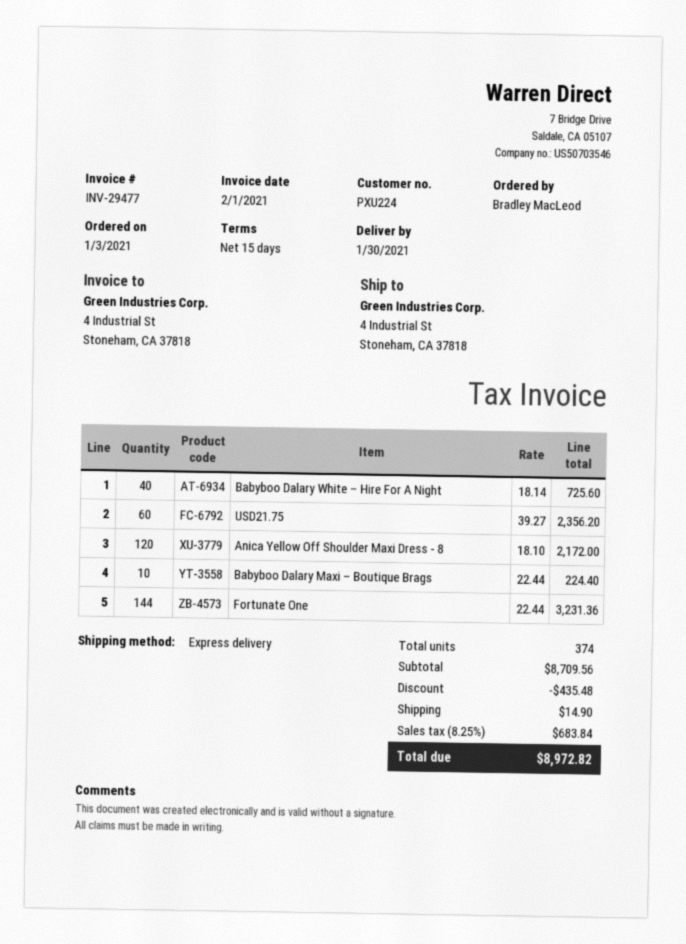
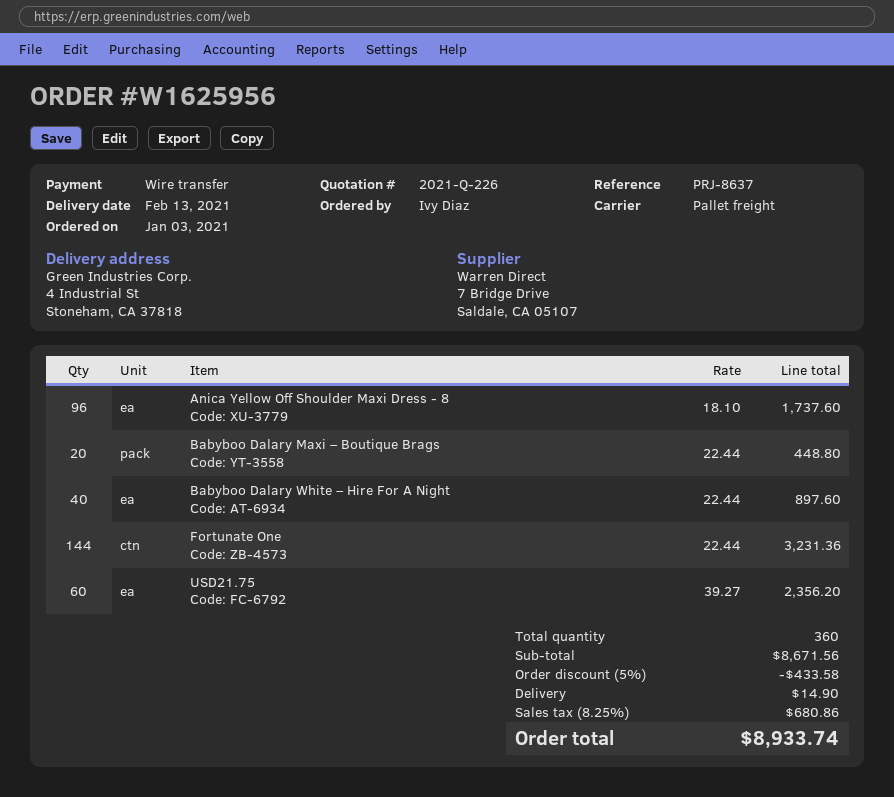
delivery date: 2021-01-30 -> 2021-02-13
ordered by: Bradley MacLeod -> Ivy Diaz
shipping method: express -> pallet freight
Babyboo Dalary White – Hire For A Night: 40 x 18.14 = 725.60 -> 40 x 22.44 = 897.60
Anica Yellow Off Shoulder Maxi Dress - 8: 120 x 18.10 = 2172.00 -> 96 x 18.10 = 1737.60
Babyboo Dalary Maxi – Boutique Brags: 10 x 22.44 = 224.40 -> 20 x 22.44 = 448.80
total quantity: 374 -> 360
subtotal: 8709.56 -> 8671.56
discount: 435.48 -> 433.58
tax: 8.25% = 683.84 -> 8.25% = 680.86
total: 8972.82 -> 8933.74

